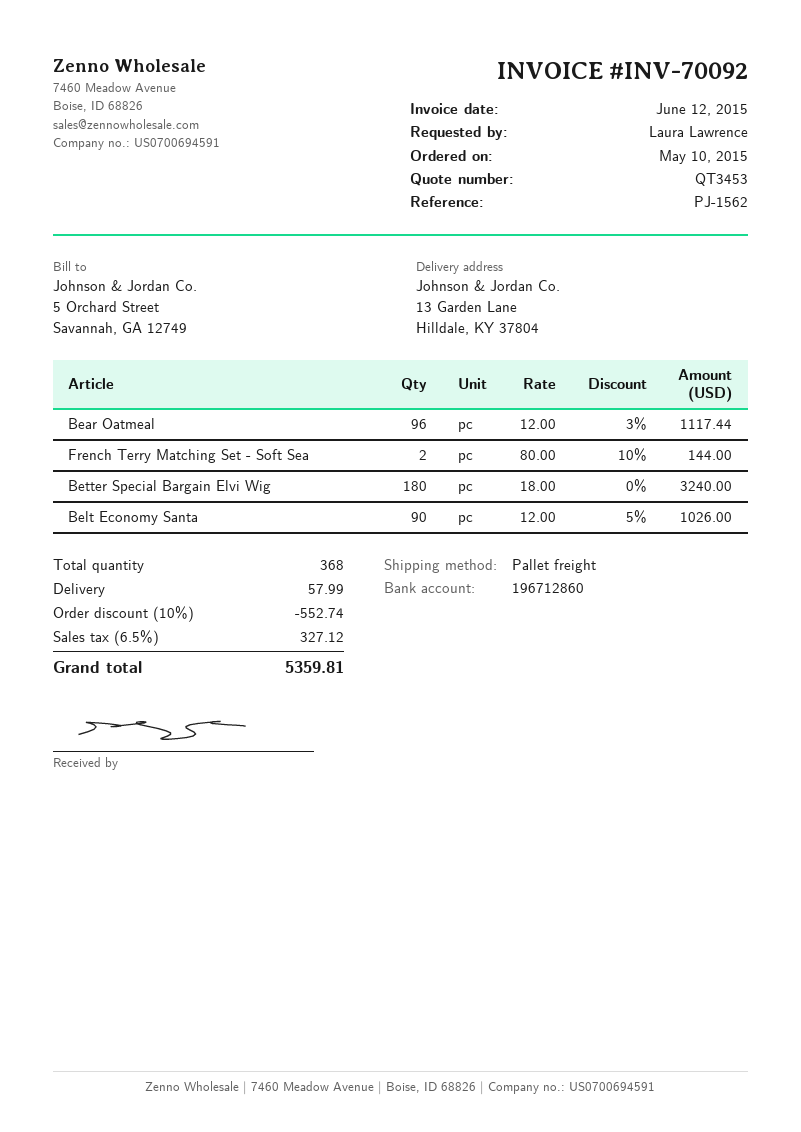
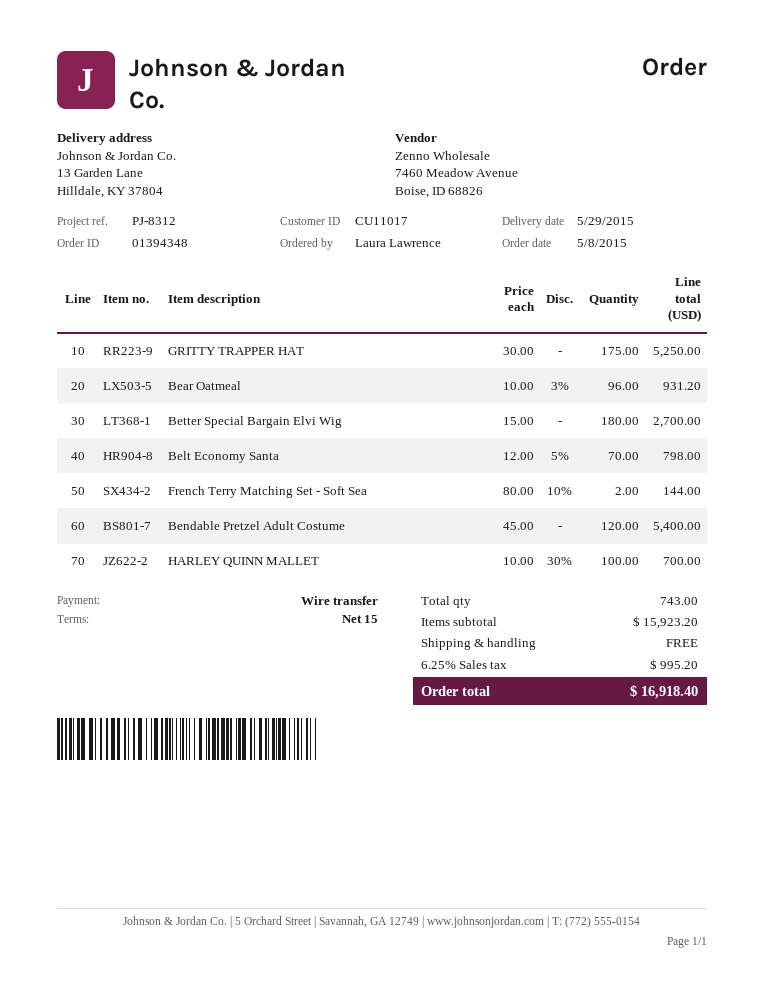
order date: 2015-05-10 -> 2015-05-08
reference: PJ-1562 -> PJ-8312
Bear Oatmeal: 96 x 12.00 - 3% = 1117.44 -> 96 x 10.00 - 3% = 931.20
Better Special Bargain Elvi Wig: 180 x 18.00 = 3240.00 -> 180 x 15.00 = 2700.00
Belt Economy Santa: 90 x 12.00 - 5% = 1026.00 -> 70 x 12.00 - 5% = 798.00
GRITTY TRAPPER HAT: none -> 175 x 30.00 = 5250.00
Bendable Pretzel Adult Costume: none -> 120 x 45.00 = 5400.00
HARLEY QUINN MALLET: none -> 100 x 10.00 - 30% = 700.00
total quantity: 368 -> 743
discount: 10% = 552.74 -> none
shipping: 57.99 -> 0.00
tax: 6.5% = 327.12 -> 6.25% = 995.20
total: 5359.81 -> 16918.40

